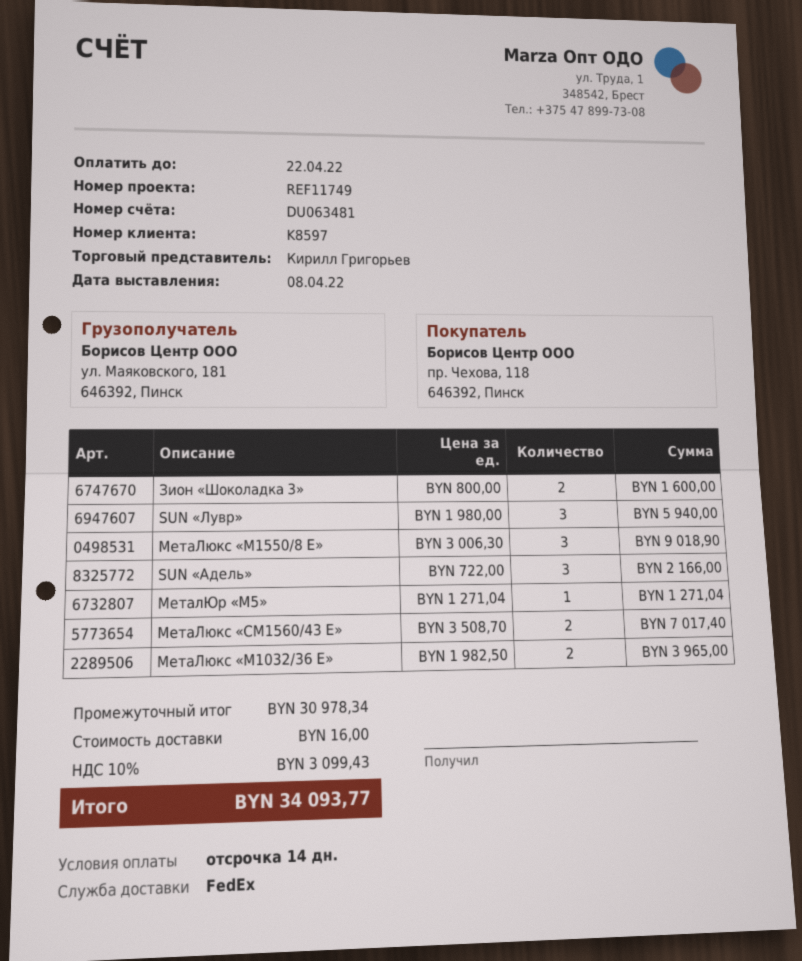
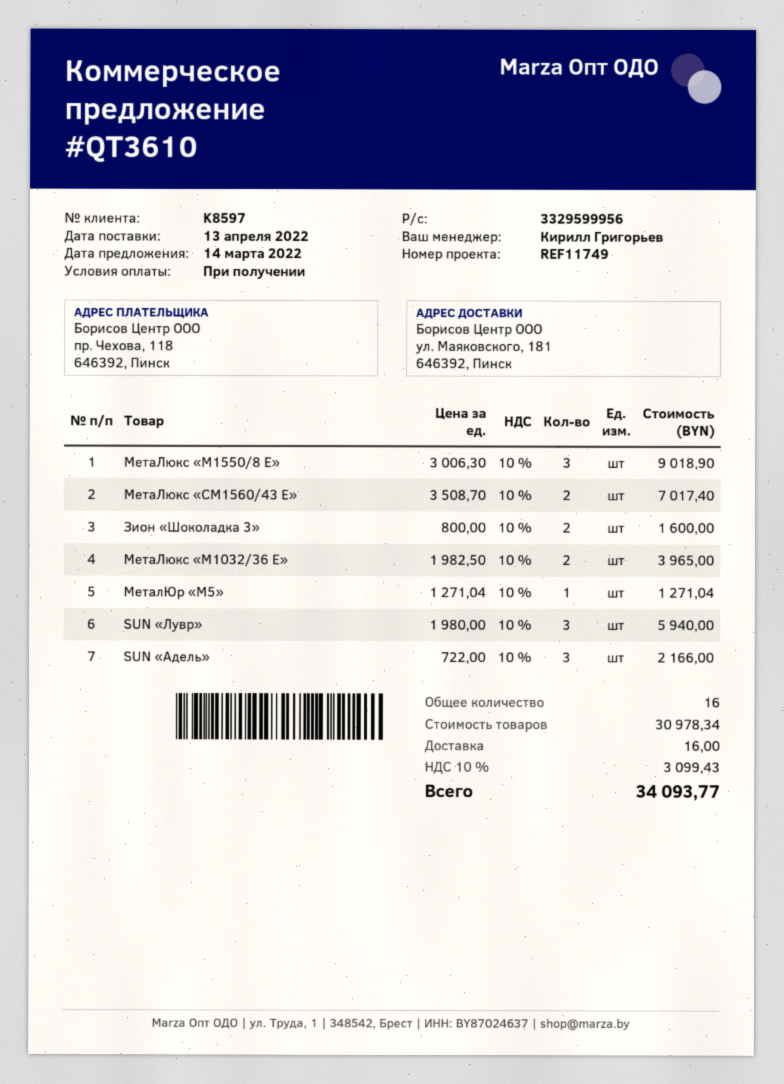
payment terms: 14 days -> on receipt

